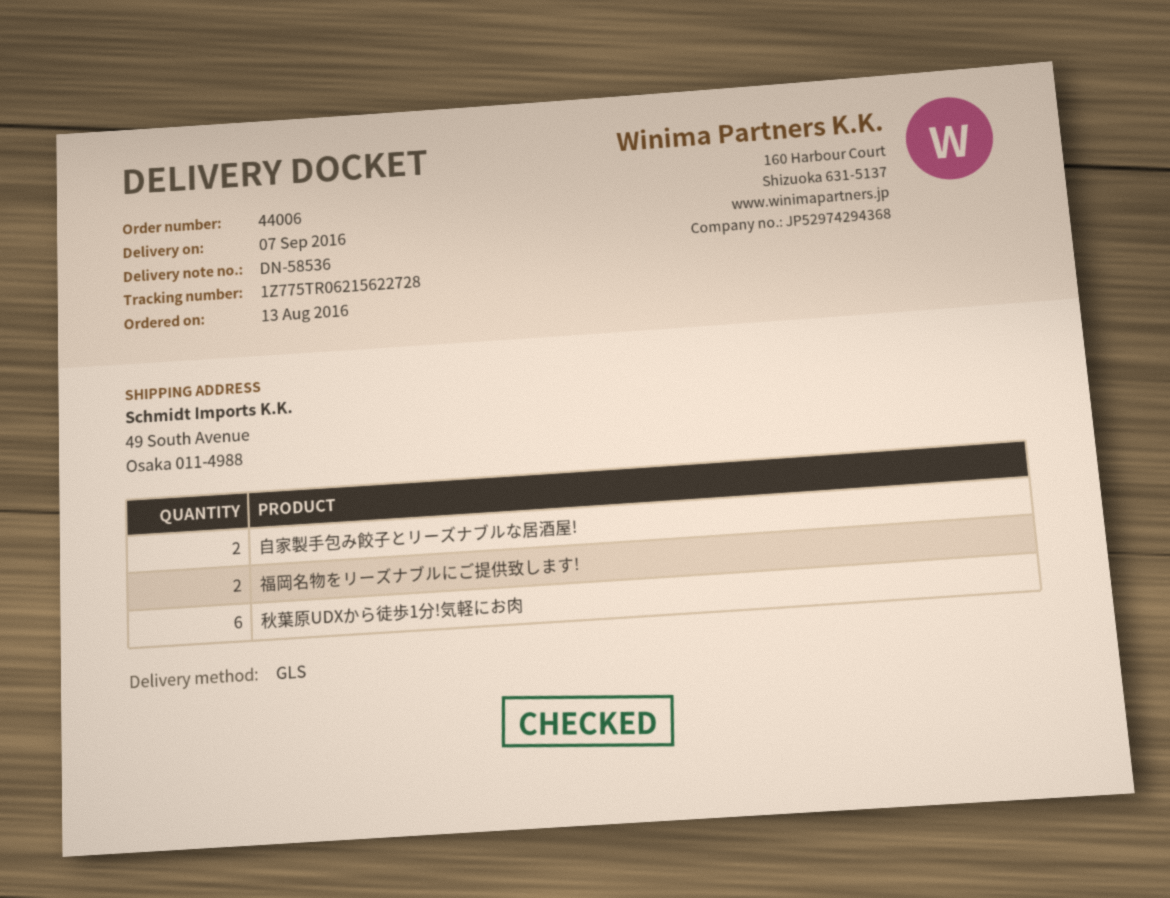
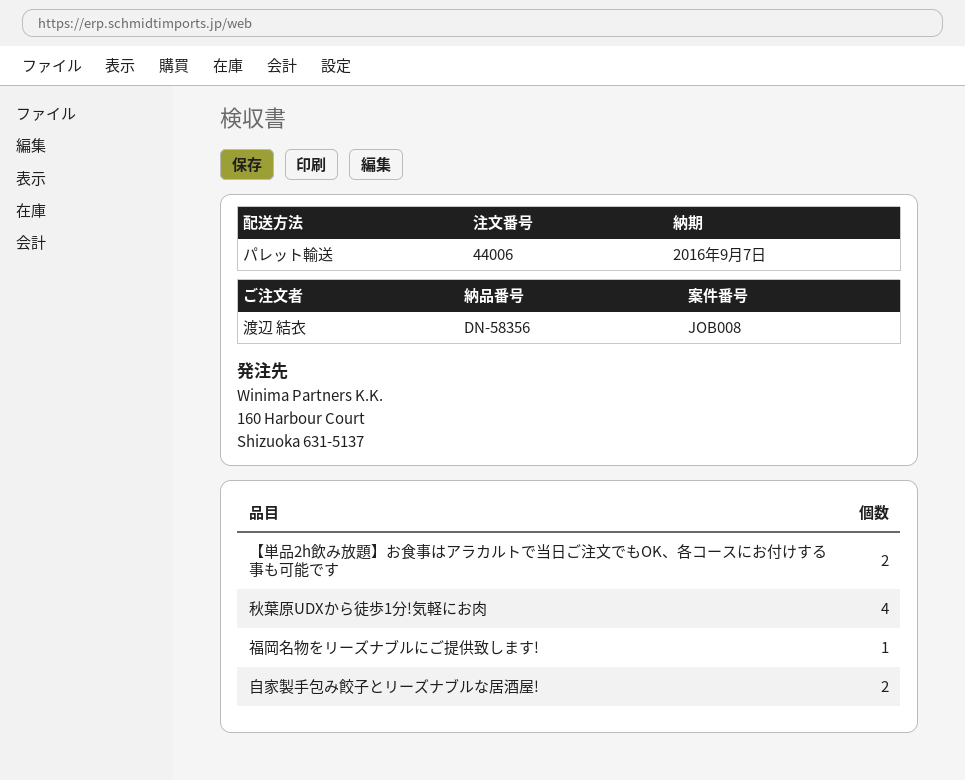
delivery note number: DN-58536 -> DN-58356
shipping method: GLS -> pallet freight
福岡名物をリーズナブルにご提供致します!: 2 -> 1
秋葉原UDXから徒歩1分!気軽にお肉: 6 -> 4
【単品2h飲み放題】お食事はアラカルトで当日ご注文でもOK、各コースにお付けする事も可能です: none -> 2

